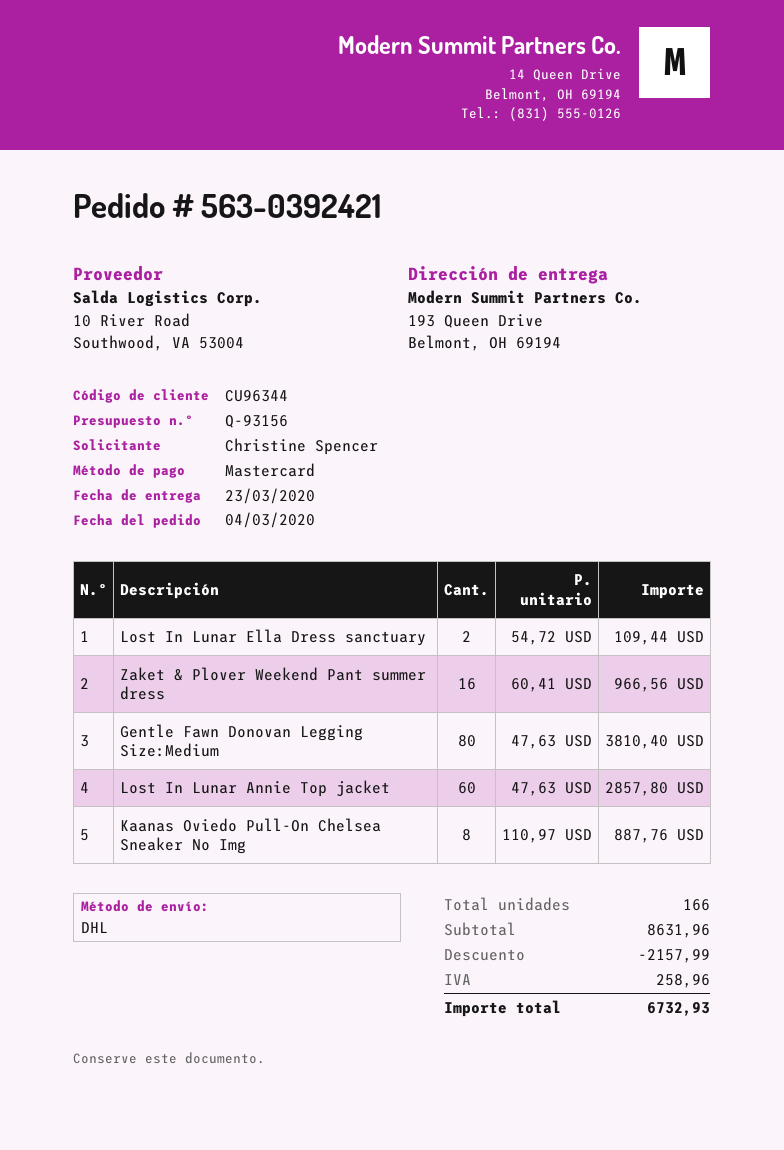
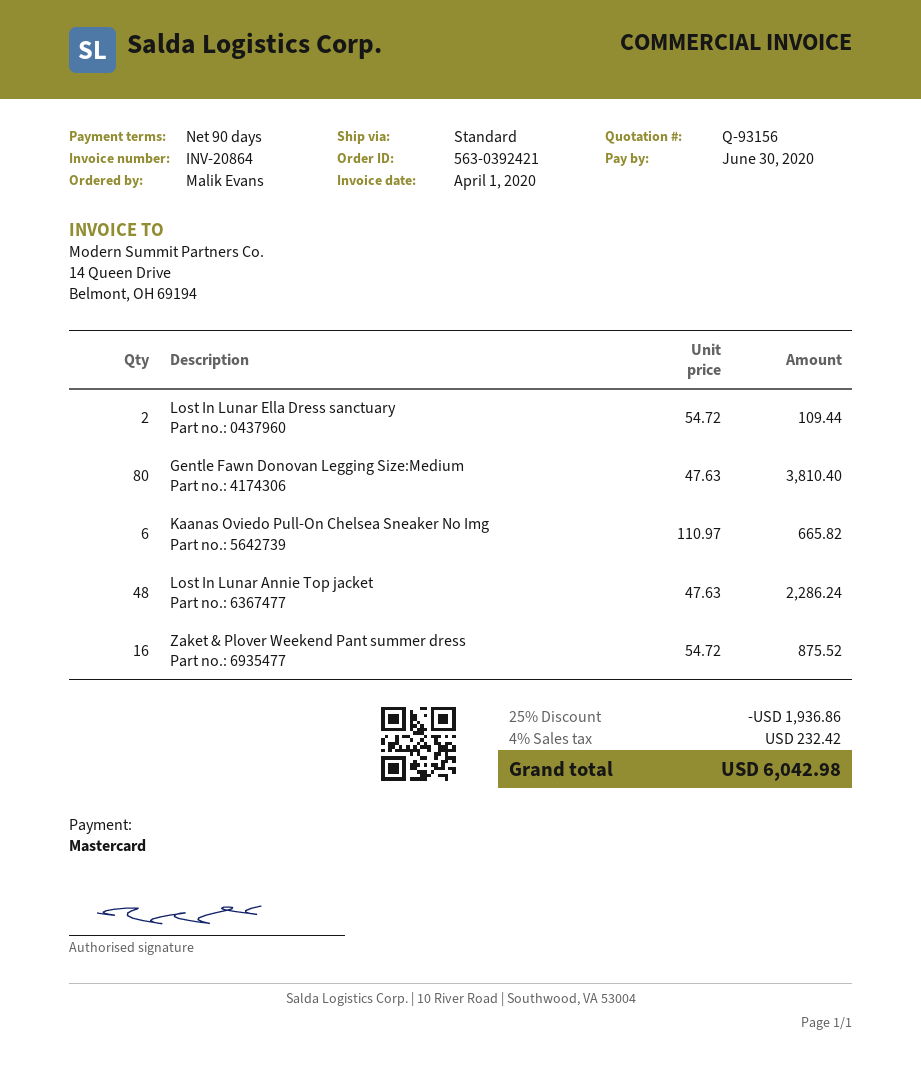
ordered by: Christine Spencer -> Malik Evans
shipping method: DHL -> standard
Zaket & Plover Weekend Pant summer dress: 16 x 60.41 = 966.56 -> 16 x 54.72 = 875.52
Lost In Lunar Annie Top jacket: 60 x 47.63 = 2857.80 -> 48 x 47.63 = 2286.24
Kaanas Oviedo Pull-On Chelsea Sneaker No Img: 8 x 110.97 = 887.76 -> 6 x 110.97 = 665.82
discount: 2157.99 -> 1936.86
tax: 258.96 -> 232.42
total: 6732.93 -> 6042.98

